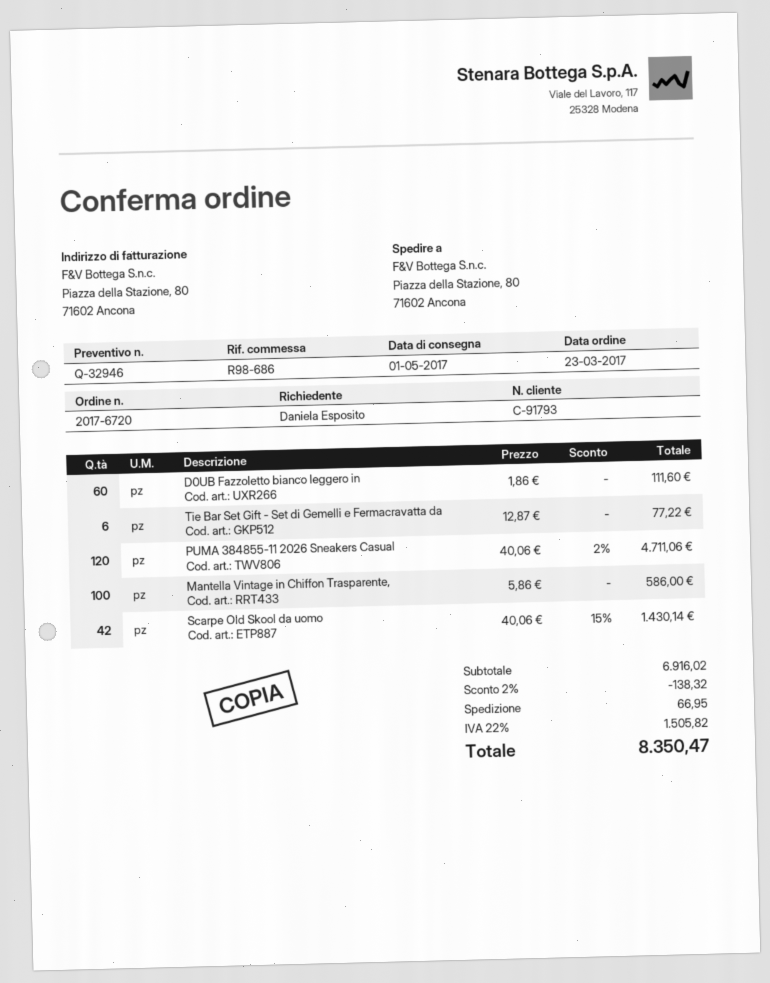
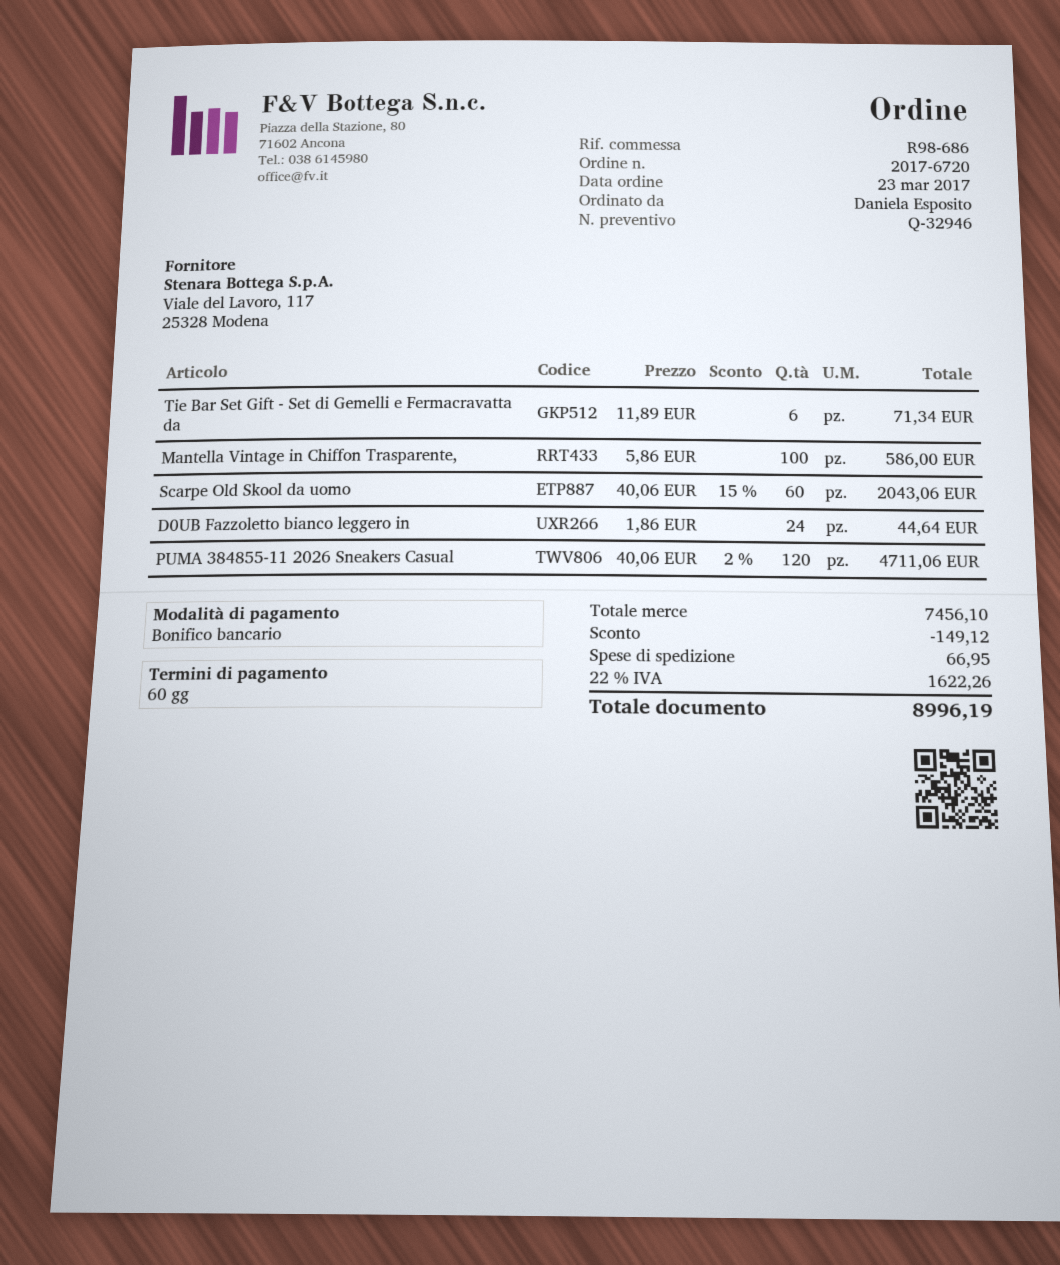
D0UB Fazzoletto bianco leggero in: 60 x 1.86 = 111.60 -> 24 x 1.86 = 44.64
Tie Bar Set Gift - Set di Gemelli e Fermacravatta da: 6 x 12.87 = 77.22 -> 6 x 11.89 = 71.34
Scarpe Old Skool da uomo: 42 x 40.06 - 15% = 1430.14 -> 60 x 40.06 - 15% = 2043.06
subtotal: 6916.02 -> 7456.10
discount: 138.32 -> 149.12
tax: 22% = 1505.82 -> 22% = 1622.26
total: 8350.47 -> 8996.19

